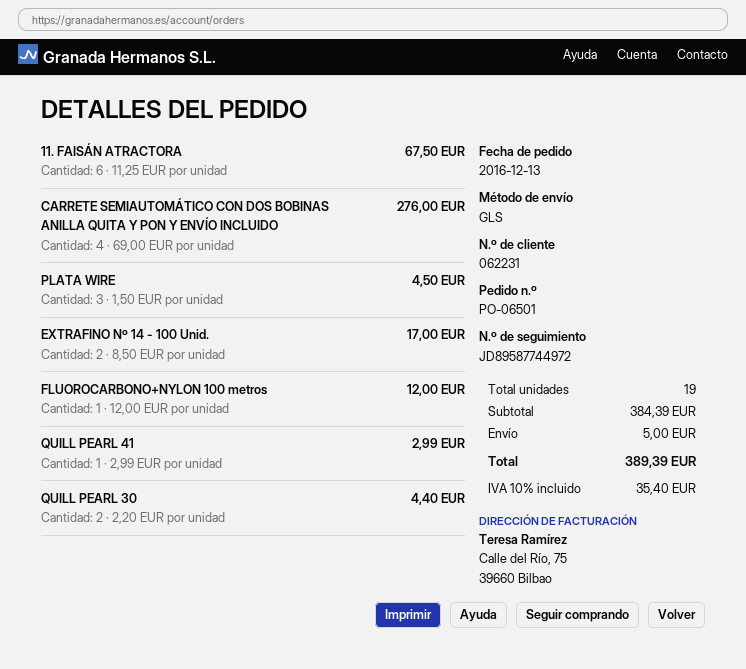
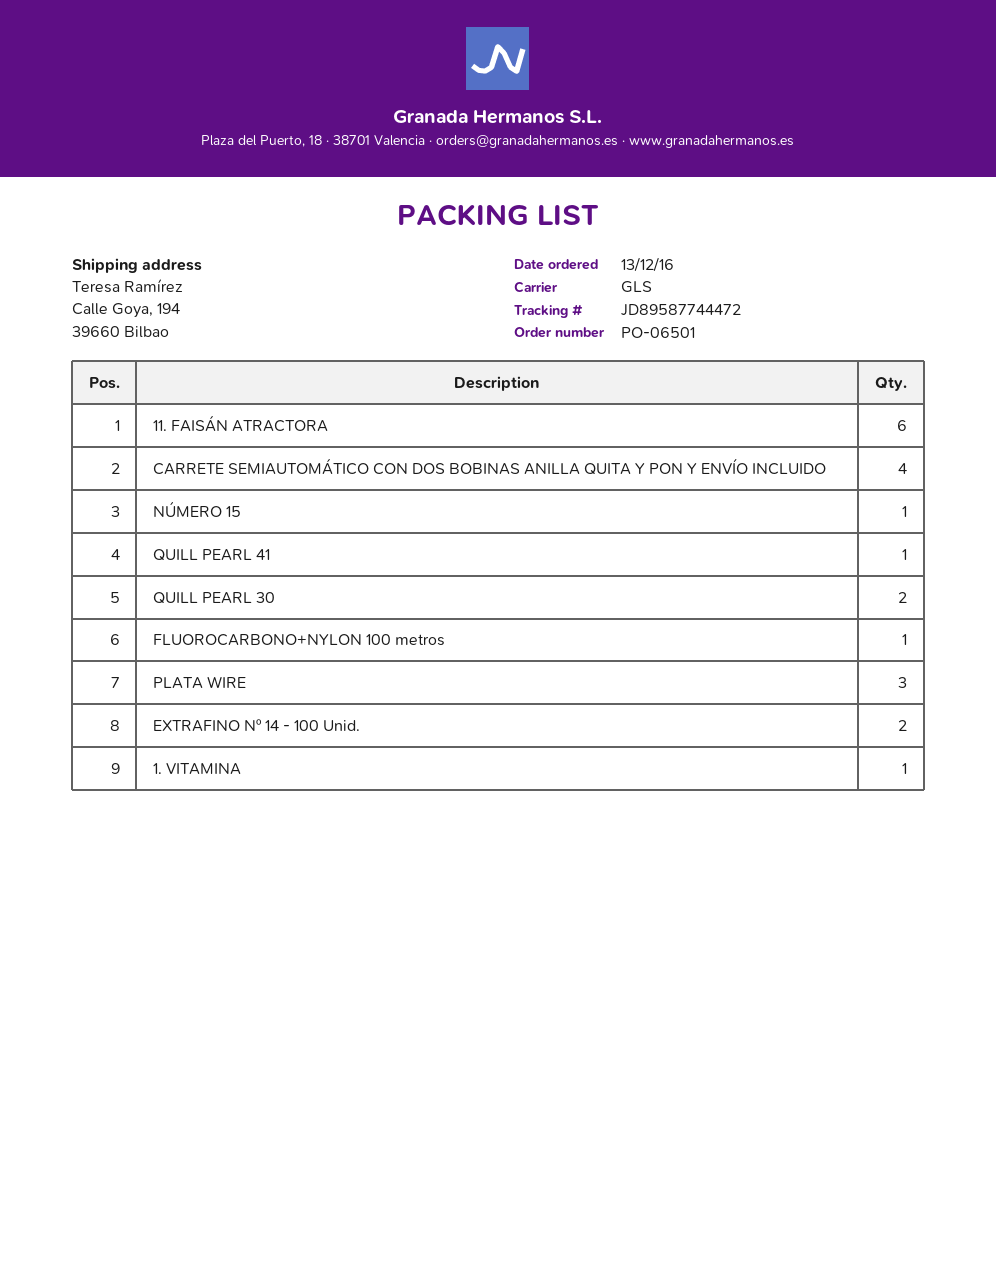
tracking number: JD89587744972 -> JD89587744472
NÚMERO 15: none -> 1
1. VITAMINA: none -> 1

